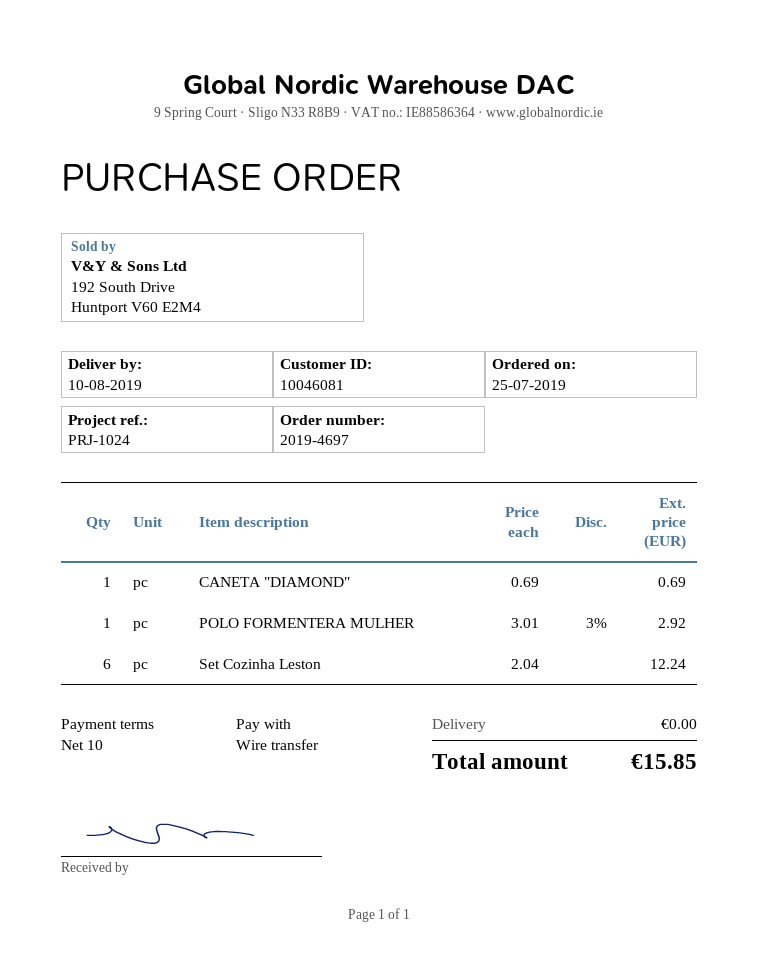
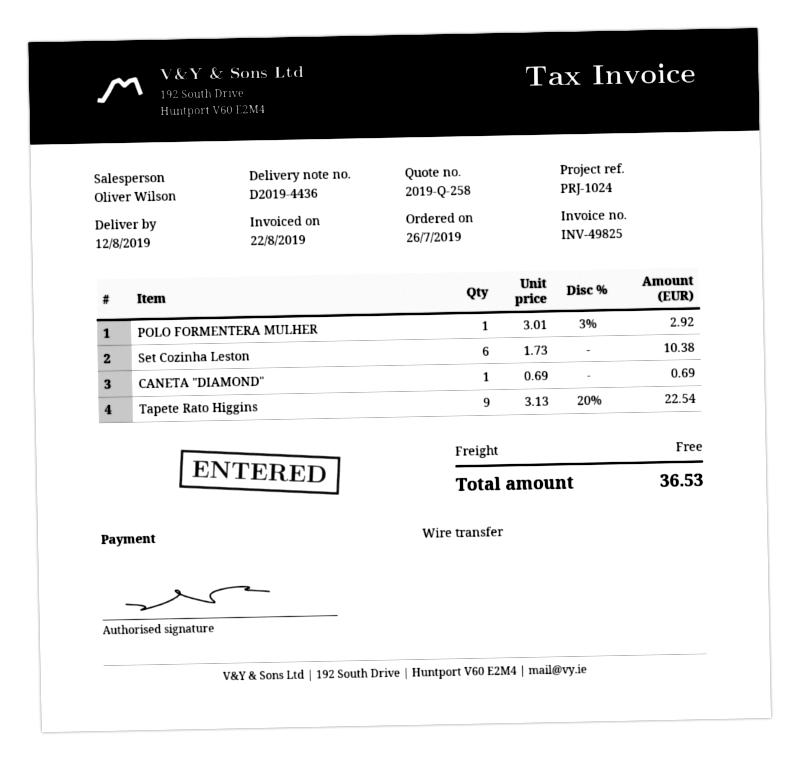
order date: 2019-07-25 -> 2019-07-26
delivery date: 2019-08-10 -> 2019-08-12
Set Cozinha Leston: 6 x 2.04 = 12.24 -> 6 x 1.73 = 10.38
Tapete Rato Higgins: none -> 9 x 3.13 - 20% = 22.54
total: 15.85 -> 36.53

